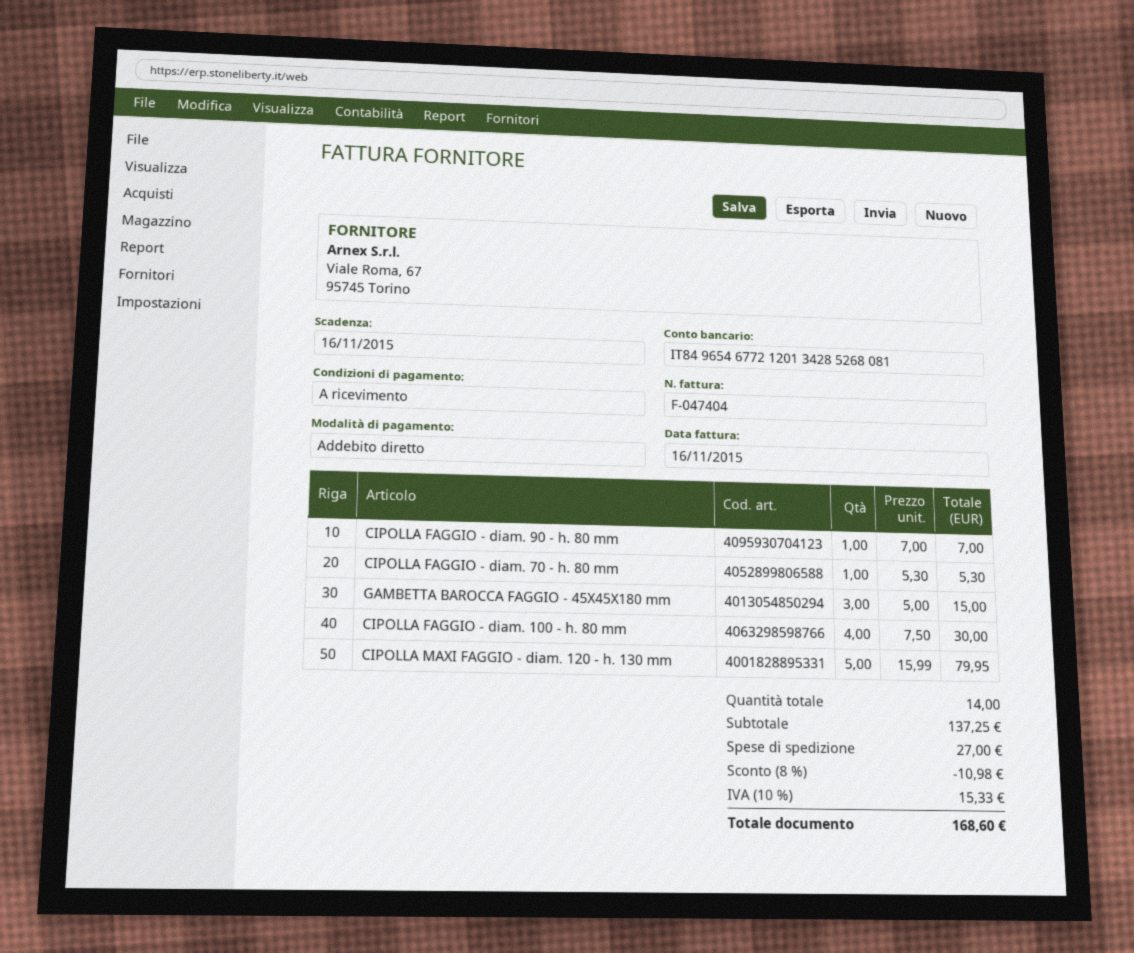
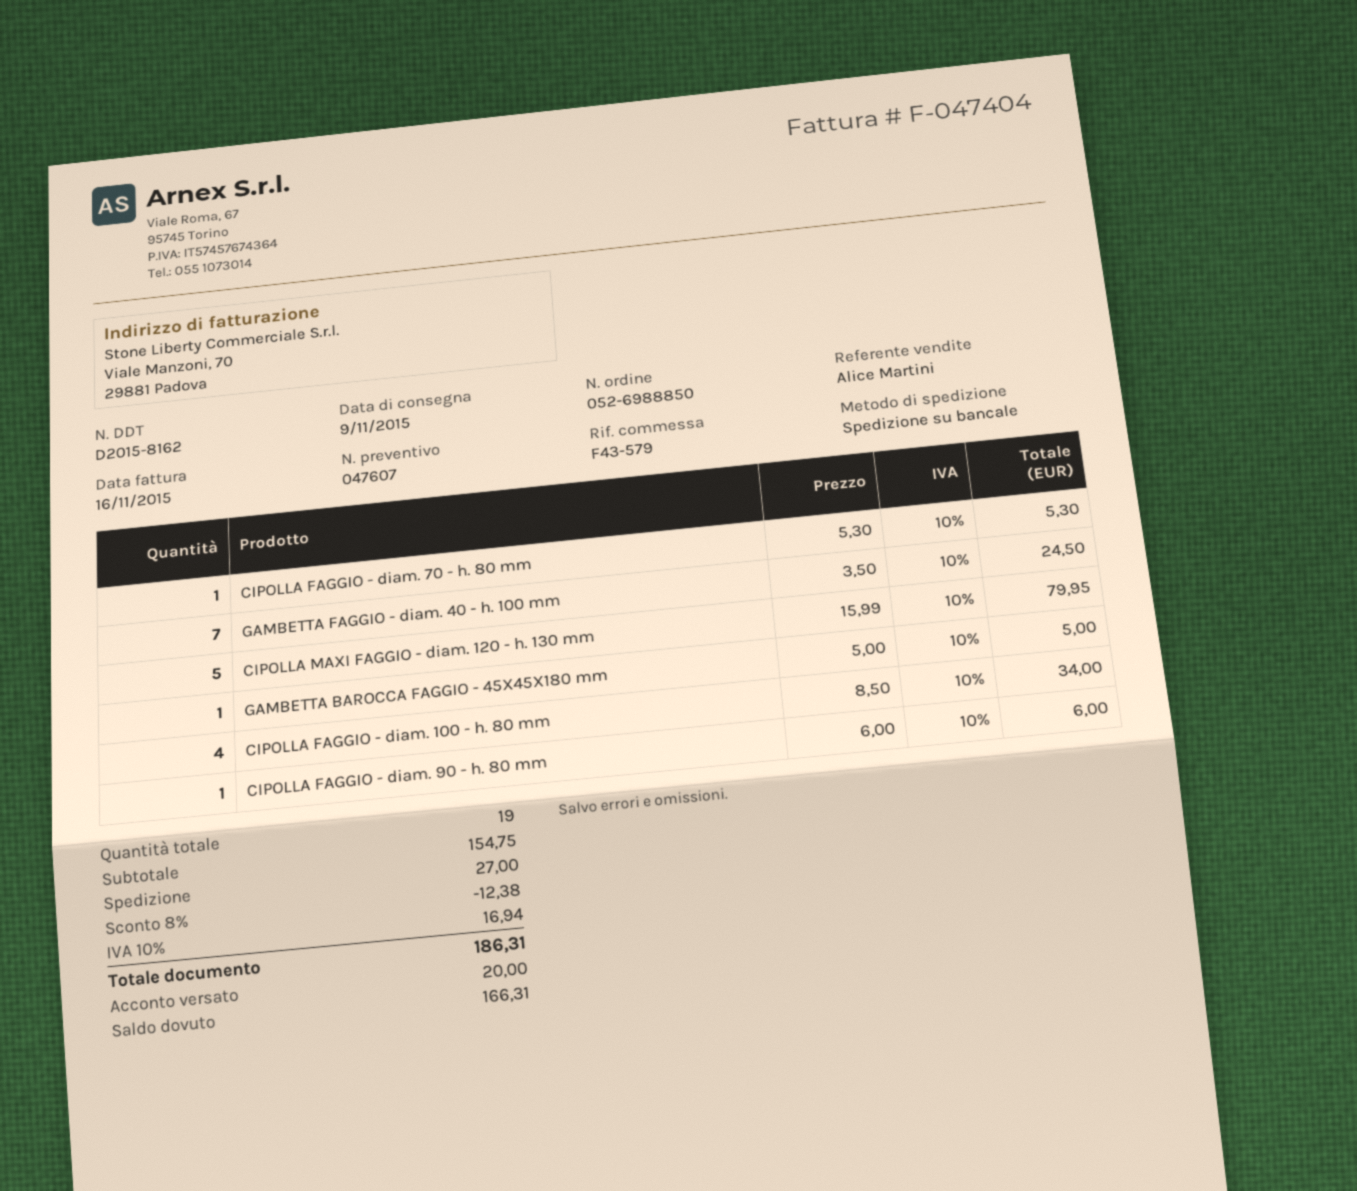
CIPOLLA FAGGIO - diam. 90 - h. 80 mm: 1 x 7.00 = 7.00 -> 1 x 6.00 = 6.00
GAMBETTA BAROCCA FAGGIO - 45X45X180 mm: 3 x 5.00 = 15.00 -> 1 x 5.00 = 5.00
CIPOLLA FAGGIO - diam. 100 - h. 80 mm: 4 x 7.50 = 30.00 -> 4 x 8.50 = 34.00
GAMBETTA FAGGIO - diam. 40 - h. 100 mm: none -> 7 x 3.50 = 24.50
total quantity: 14 -> 19
subtotal: 137.25 -> 154.75
discount: 8% = 10.98 -> 8% = 12.38
tax: 10% = 15.33 -> 10% = 16.94
total: 168.60 -> 186.31

